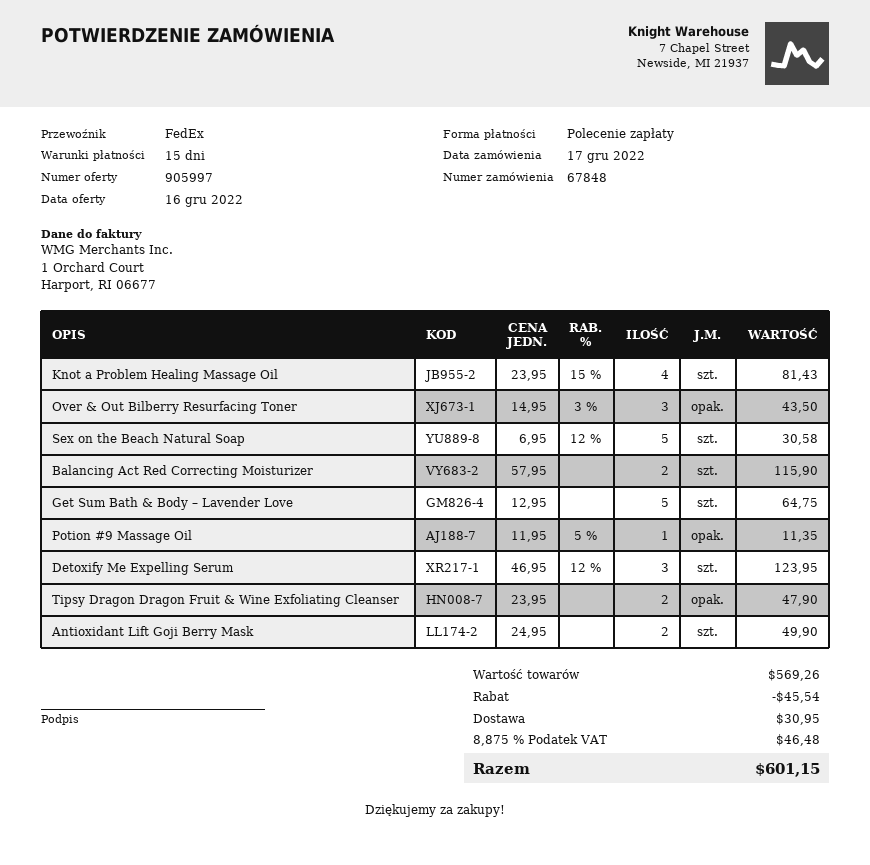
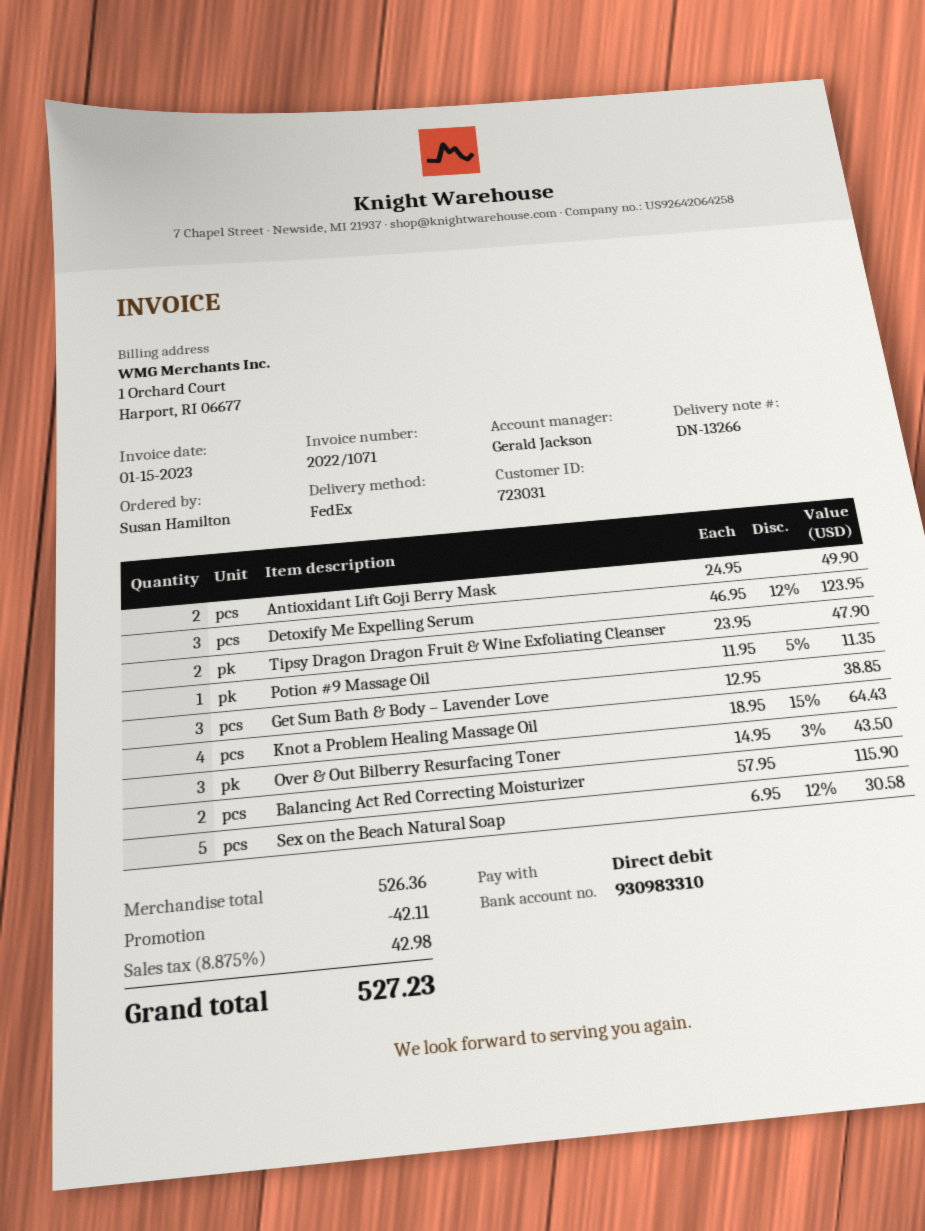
Knot a Problem Healing Massage Oil: 4 x 23.95 - 15% = 81.43 -> 4 x 18.95 - 15% = 64.43
Get Sum Bath & Body – Lavender Love: 5 x 12.95 = 64.75 -> 3 x 12.95 = 38.85
subtotal: 569.26 -> 526.36
discount: 45.54 -> 42.11
shipping: 30.95 -> none
tax: 8.875% = 46.48 -> 8.875% = 42.98
total: 601.15 -> 527.23

